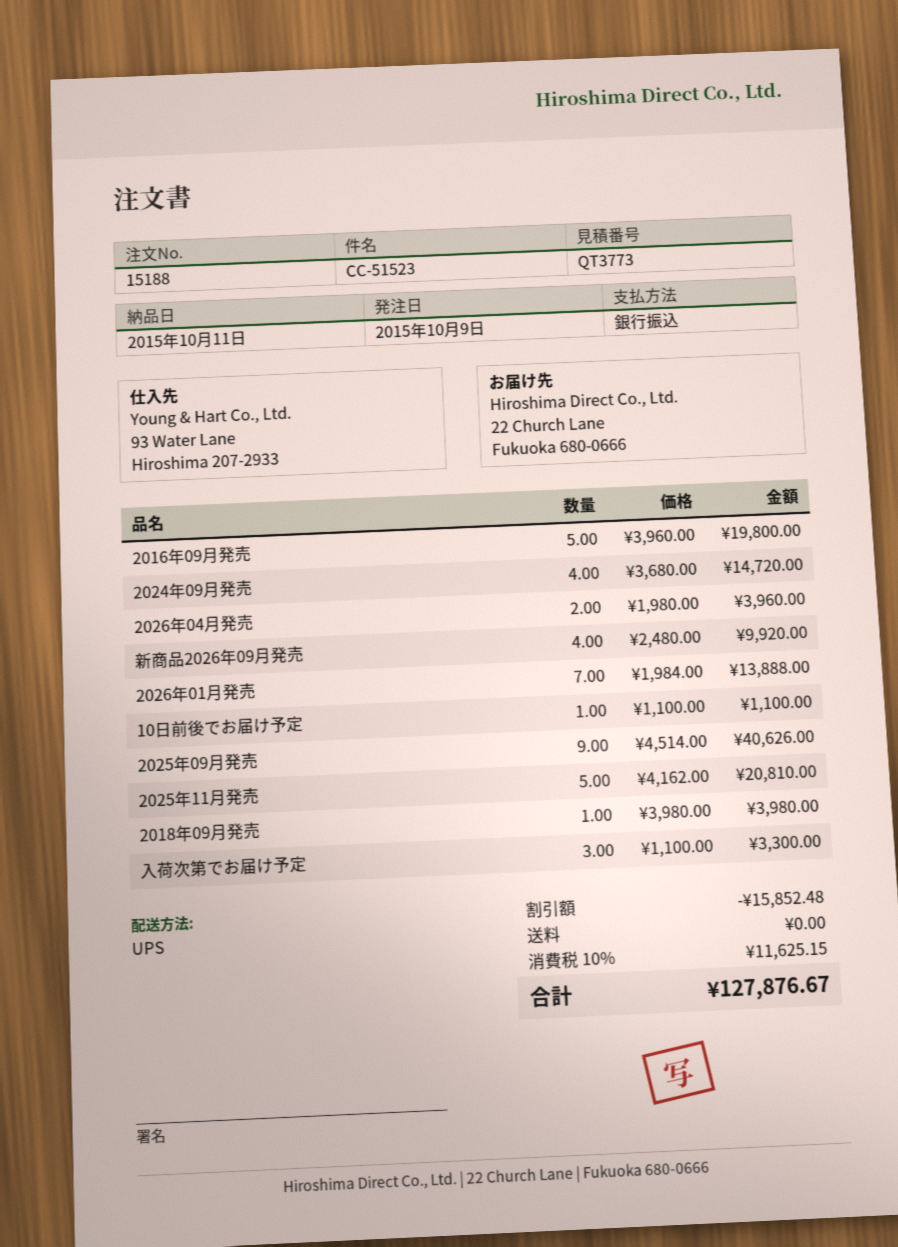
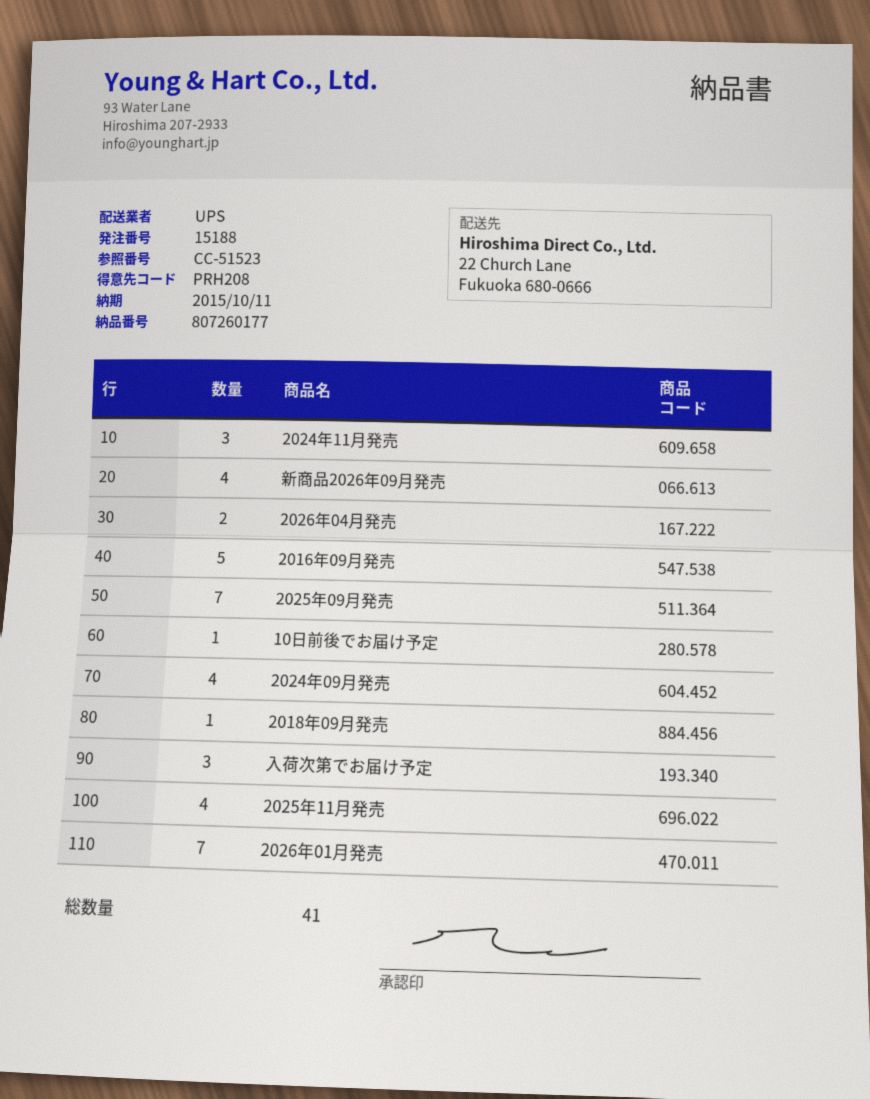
2025年09月発売: 9 -> 7
2025年11月発売: 5 -> 4
2024年11月発売: none -> 3

